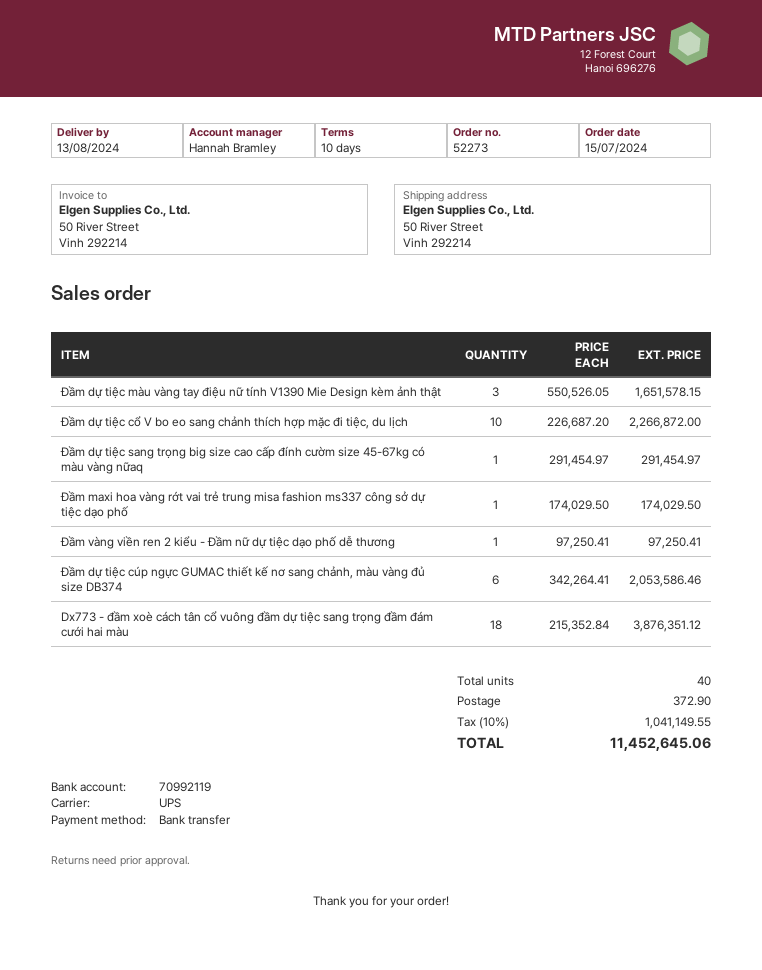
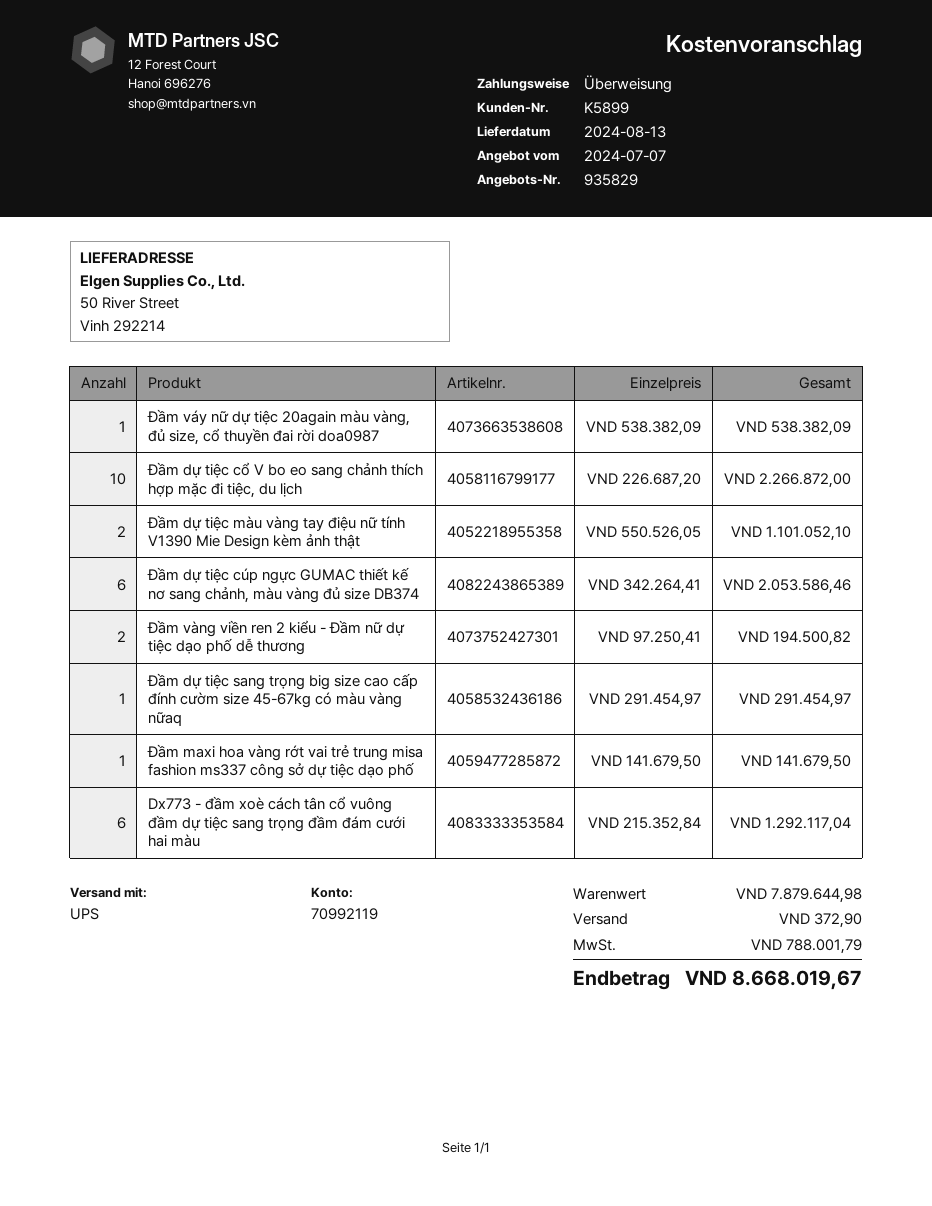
Đầm dự tiệc màu vàng tay điệu nữ tính V1390 Mie Design kèm ảnh thật: 3 x 550526.05 = 1651578.15 -> 2 x 550526.05 = 1101052.10
Đầm maxi hoa vàng rớt vai trẻ trung misa fashion ms337 công sở dự tiệc dạo phố: 1 x 174029.50 = 174029.50 -> 1 x 141679.50 = 141679.50
Đầm vàng viền ren 2 kiểu - Đầm nữ dự tiệc dạo phố dễ thương: 1 x 97250.41 = 97250.41 -> 2 x 97250.41 = 194500.82
Dx773 - đầm xoè cách tân cổ vuông đầm dự tiệc sang trọng đầm đám cưới hai màu: 18 x 215352.84 = 3876351.12 -> 6 x 215352.84 = 1292117.04
Đầm váy nữ dự tiệc 20again màu vàng, đủ size, cổ thuyền đai rời doa0987: none -> 1 x 538382.09 = 538382.09
tax: 1041149.55 -> 788001.79
total: 11452645.06 -> 8668019.67

